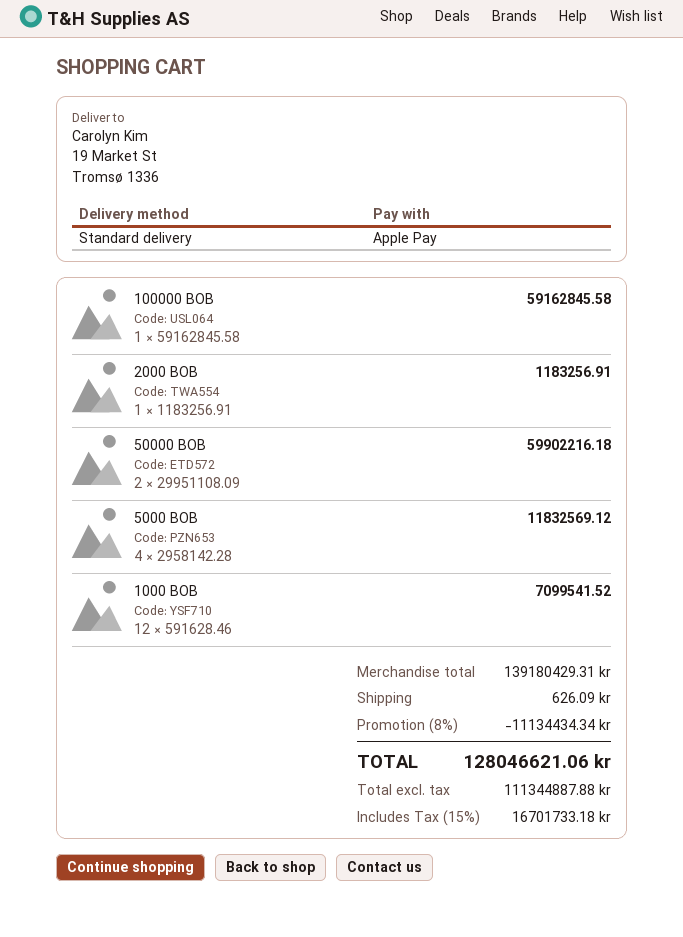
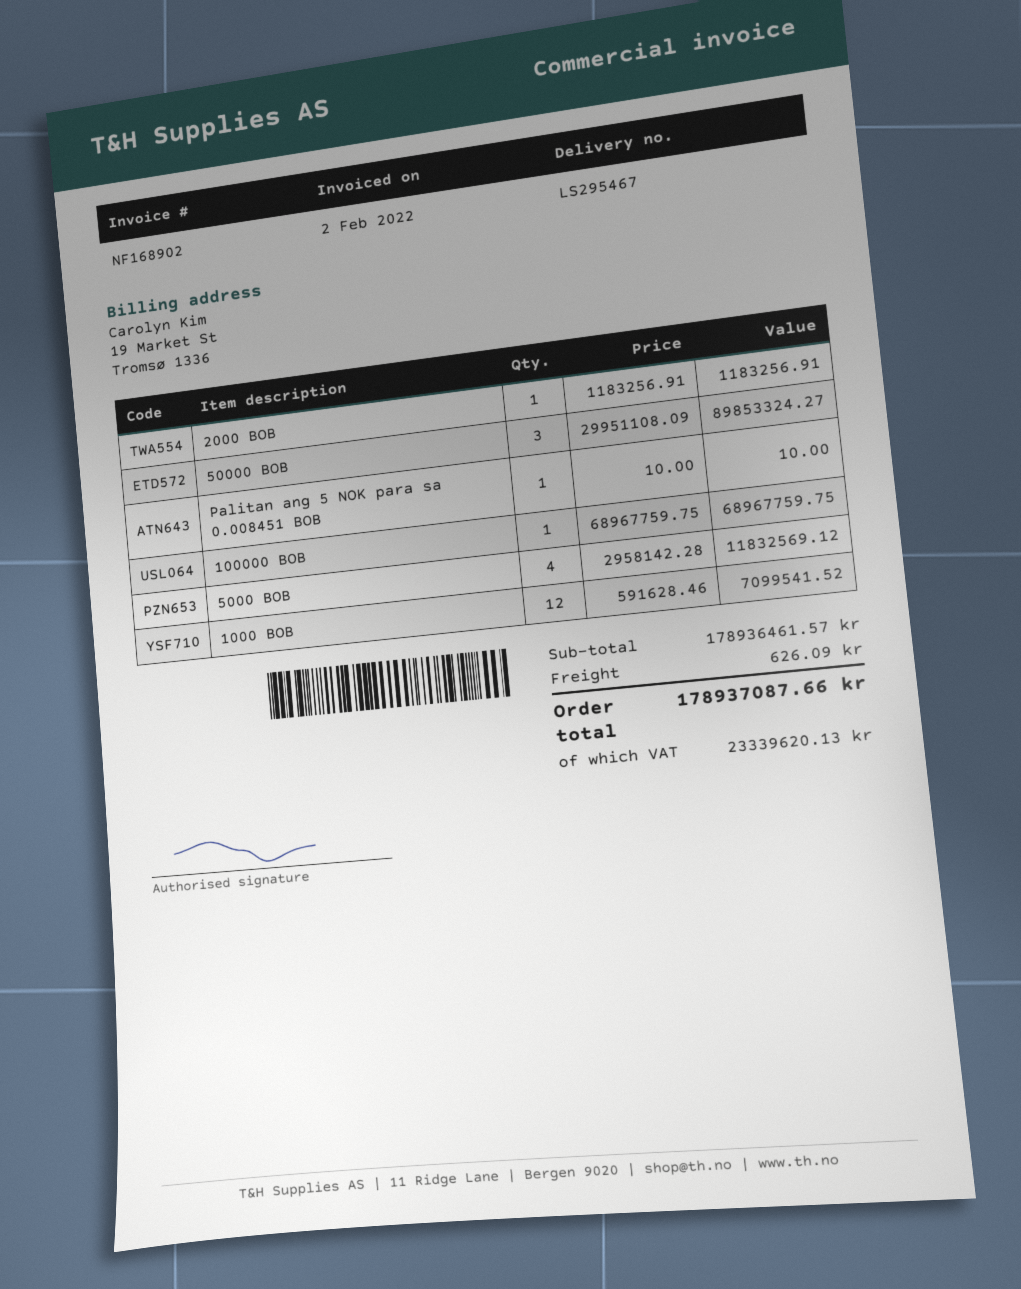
100000 BOB: 1 x 59162845.58 = 59162845.58 -> 1 x 68967759.75 = 68967759.75
50000 BOB: 2 x 29951108.09 = 59902216.18 -> 3 x 29951108.09 = 89853324.27
Palitan ang 5 NOK para sa 0.008451 BOB: none -> 1 x 10.00 = 10.00
subtotal: 139180429.31 -> 178936461.57
discount: 8% = 11134434.34 -> none
tax: 16701733.18 -> 23339620.13
total: 128046621.06 -> 178937087.66

